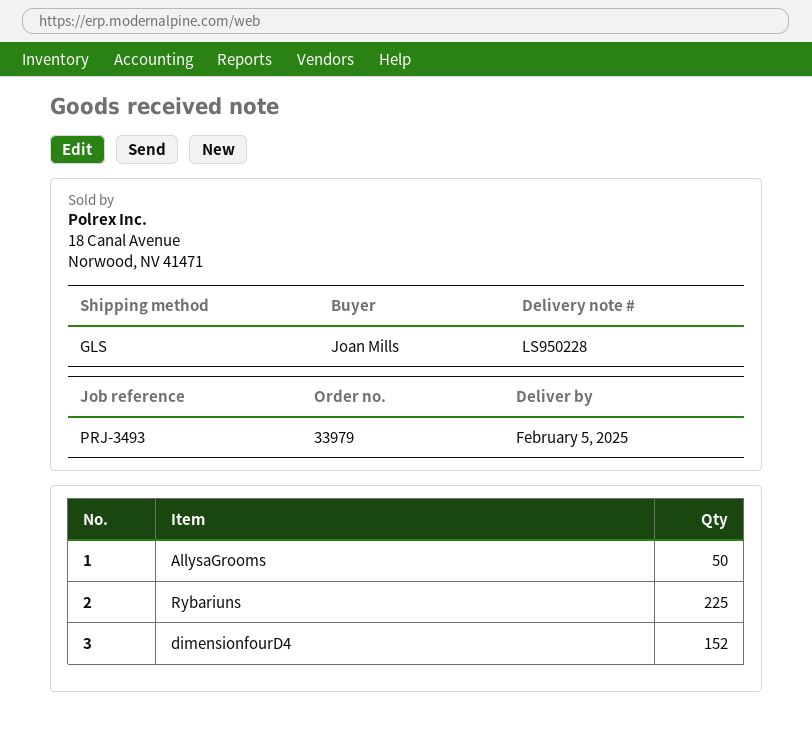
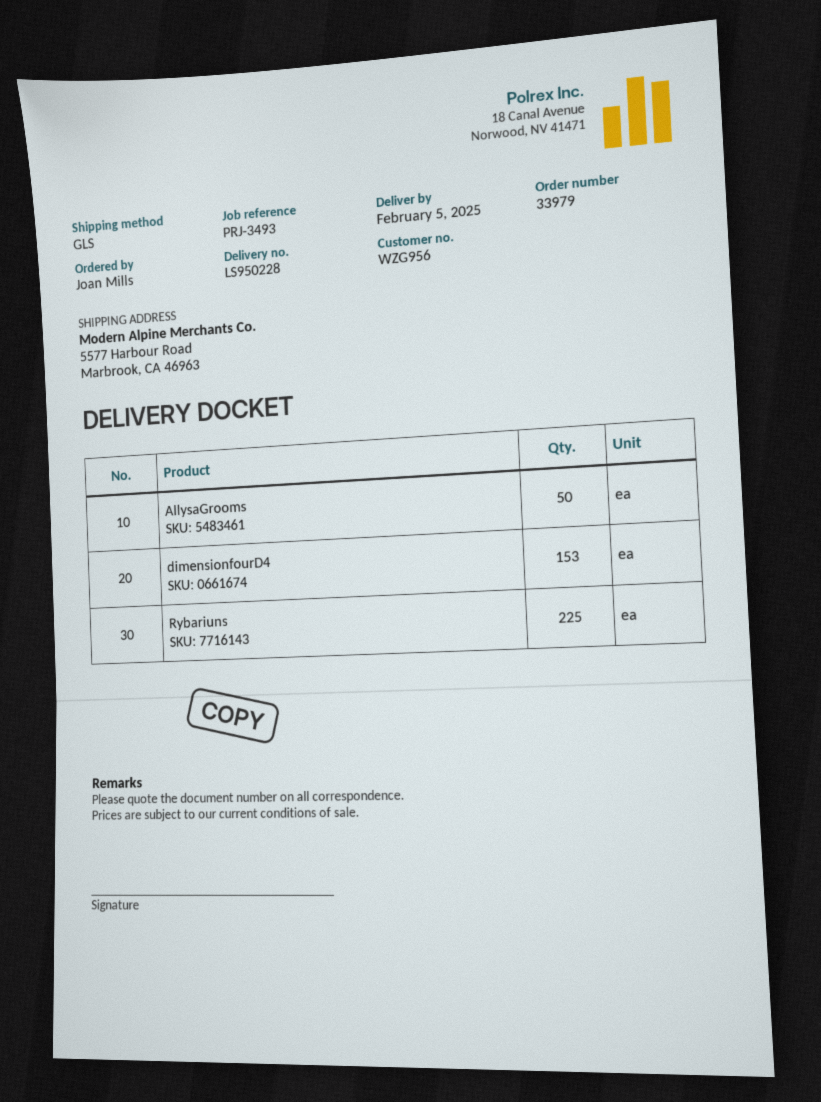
dimensionfourD4: 152 -> 153

